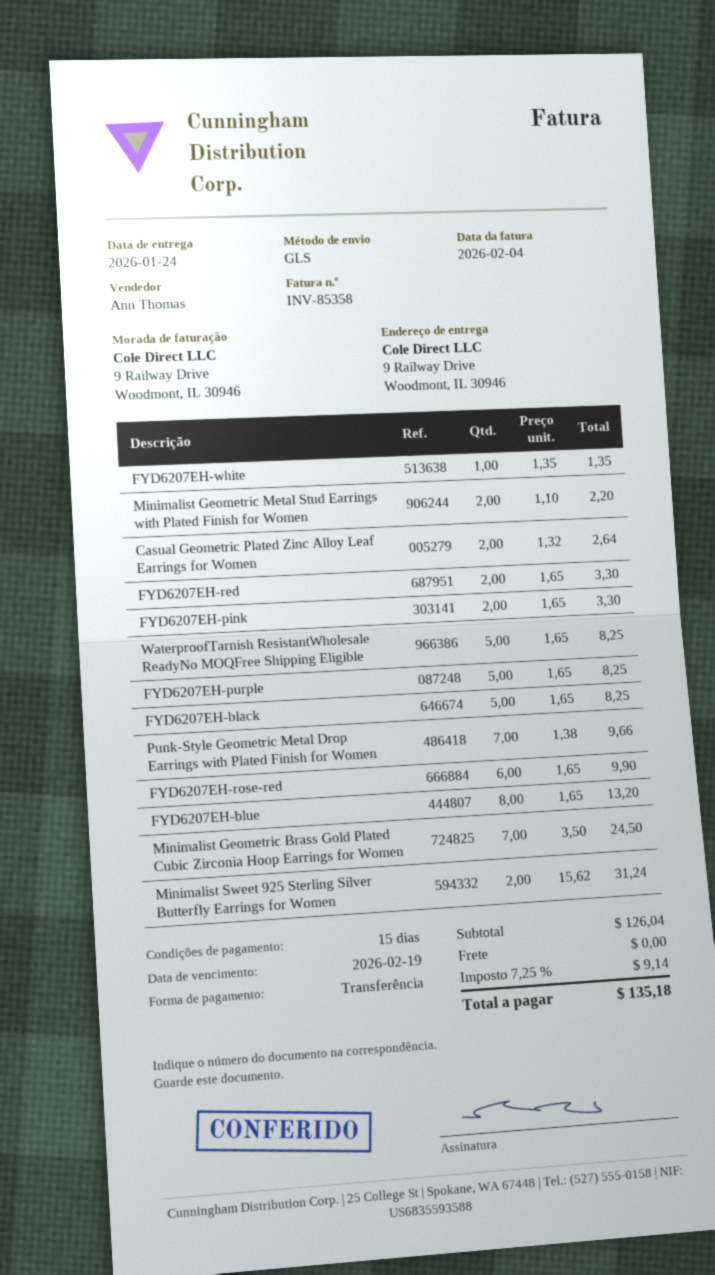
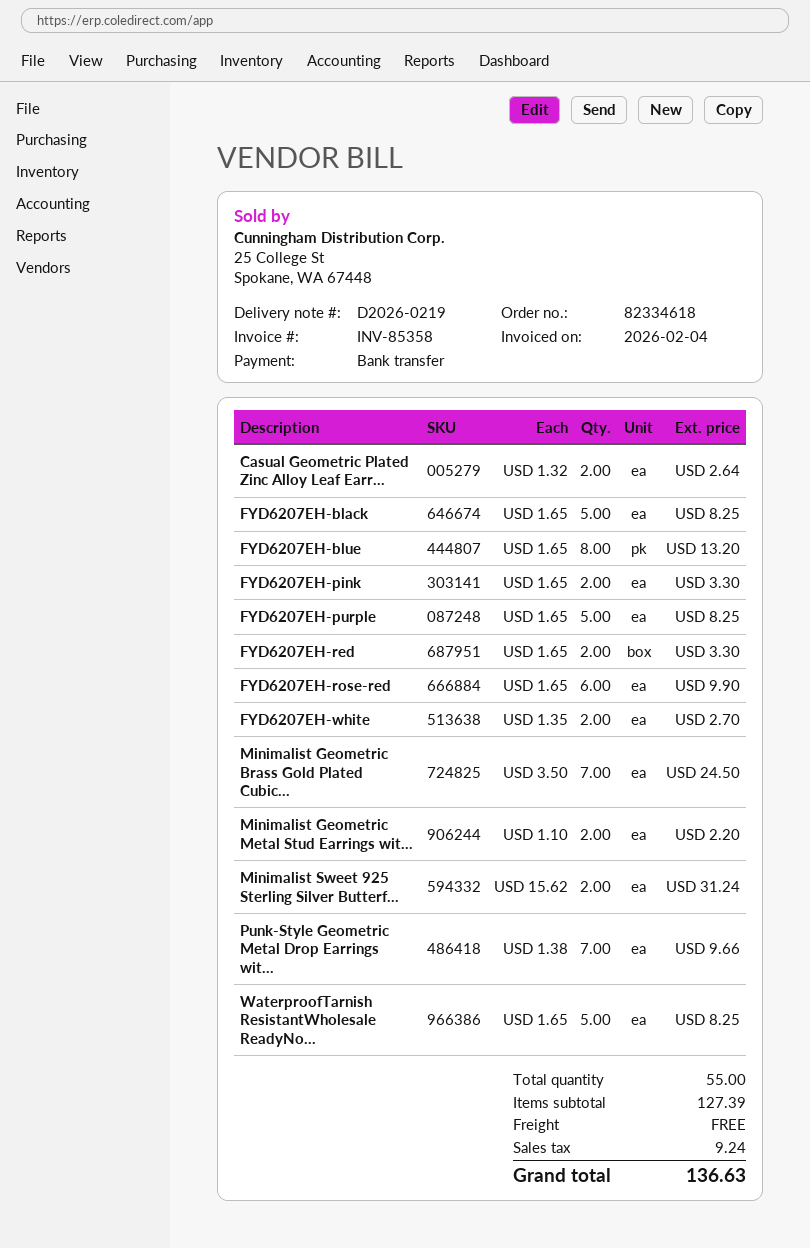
FYD6207EH-white: 1 x 1.35 = 1.35 -> 2 x 1.35 = 2.70
subtotal: 126.04 -> 127.39
tax: 9.14 -> 9.24
total: 135.18 -> 136.63

